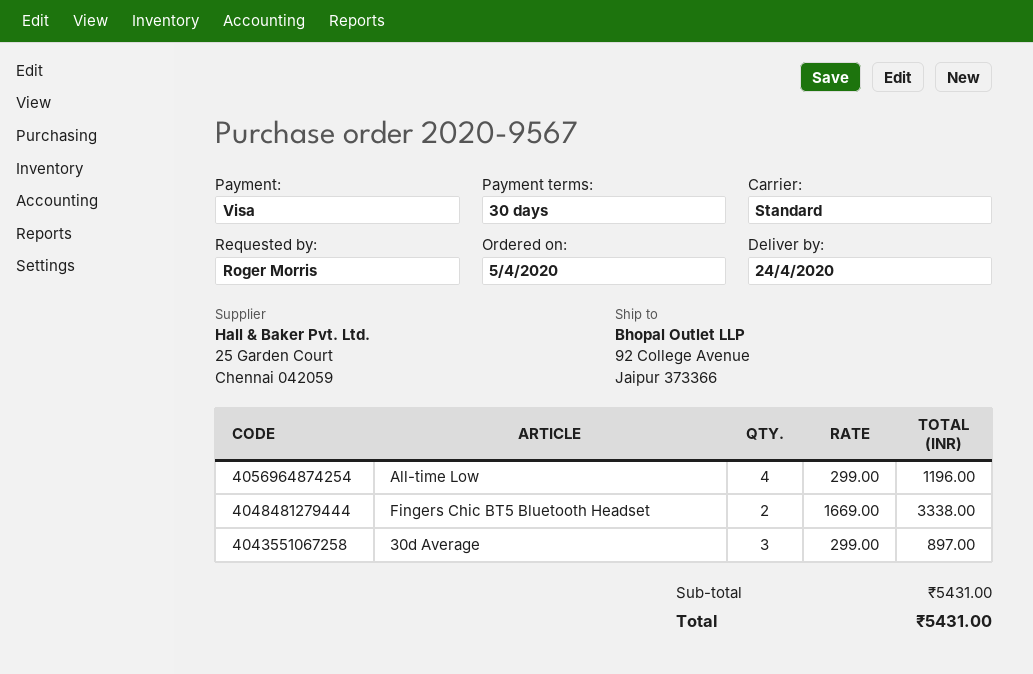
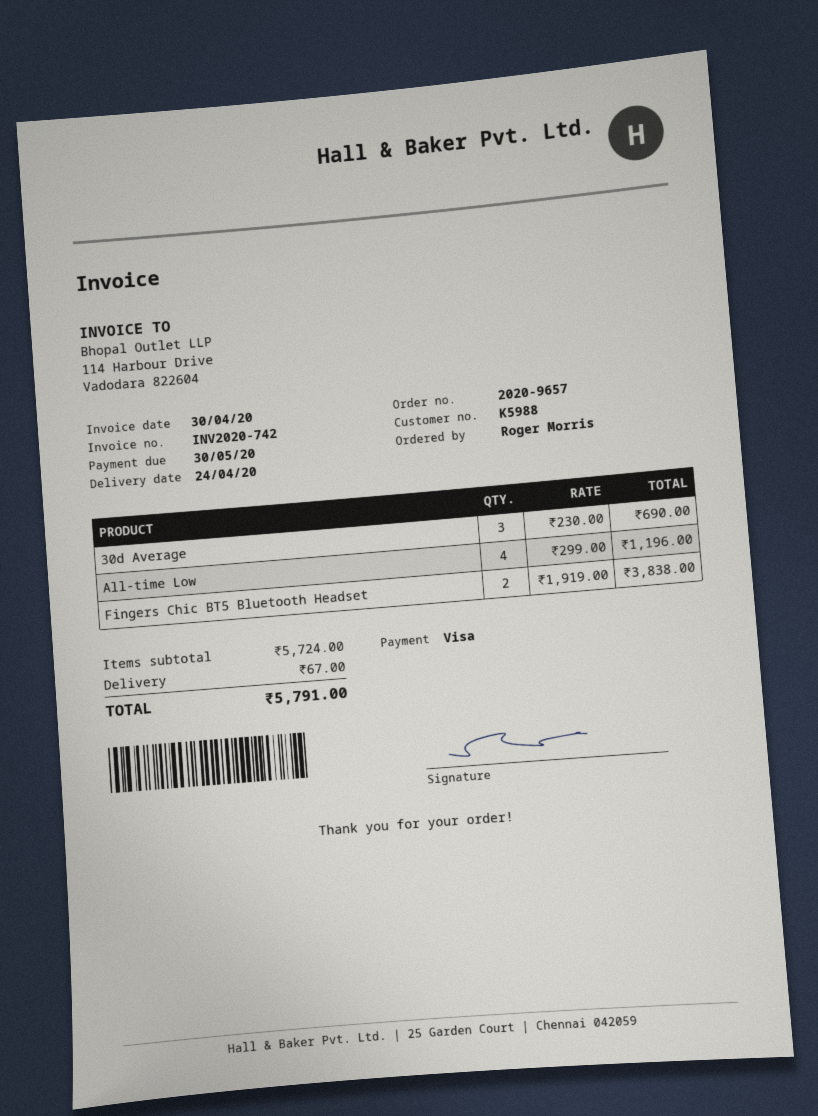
order number: 2020-9567 -> 2020-9657
Fingers Chic BT5 Bluetooth Headset: 2 x 1669.00 = 3338.00 -> 2 x 1919.00 = 3838.00
30d Average: 3 x 299.00 = 897.00 -> 3 x 230.00 = 690.00
subtotal: 5431.00 -> 5724.00
shipping: none -> 67.00
total: 5431.00 -> 5791.00

